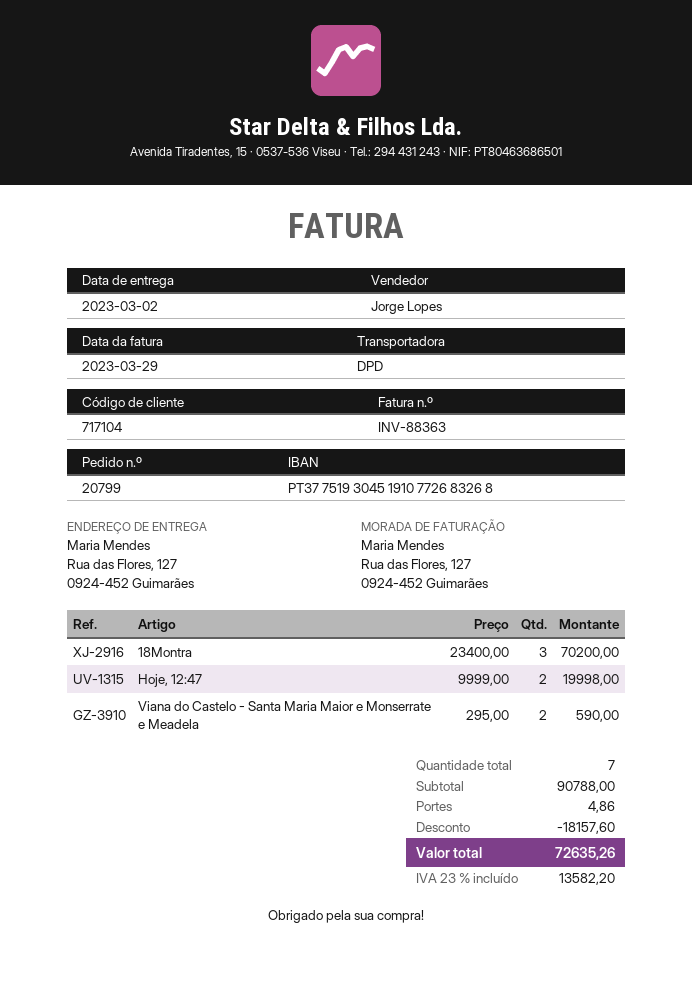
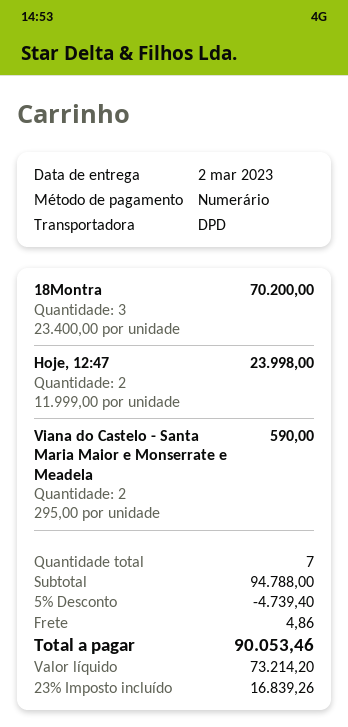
Hoje, 12:47: 2 x 9999.00 = 19998.00 -> 2 x 11999.00 = 23998.00
subtotal: 90788.00 -> 94788.00
discount: 18157.60 -> 4739.40
tax: 23% = 13582.20 -> 23% = 16839.26
total: 72635.26 -> 90053.46

